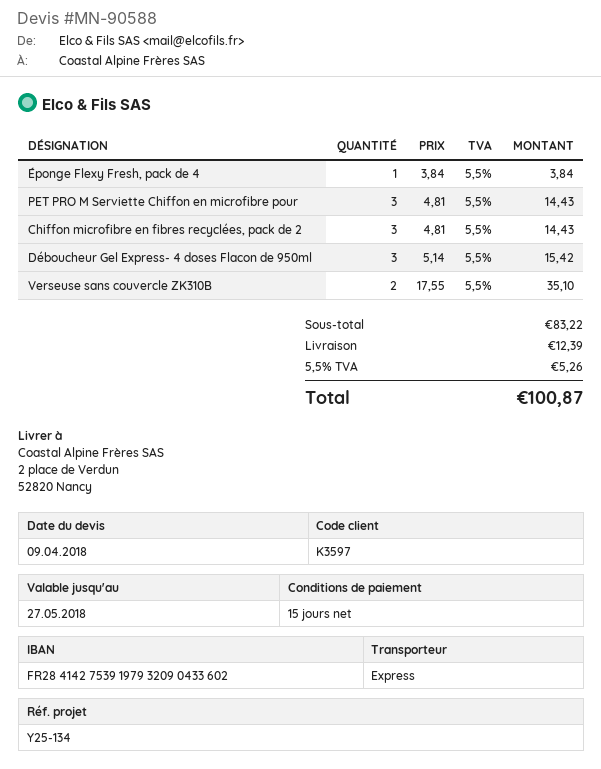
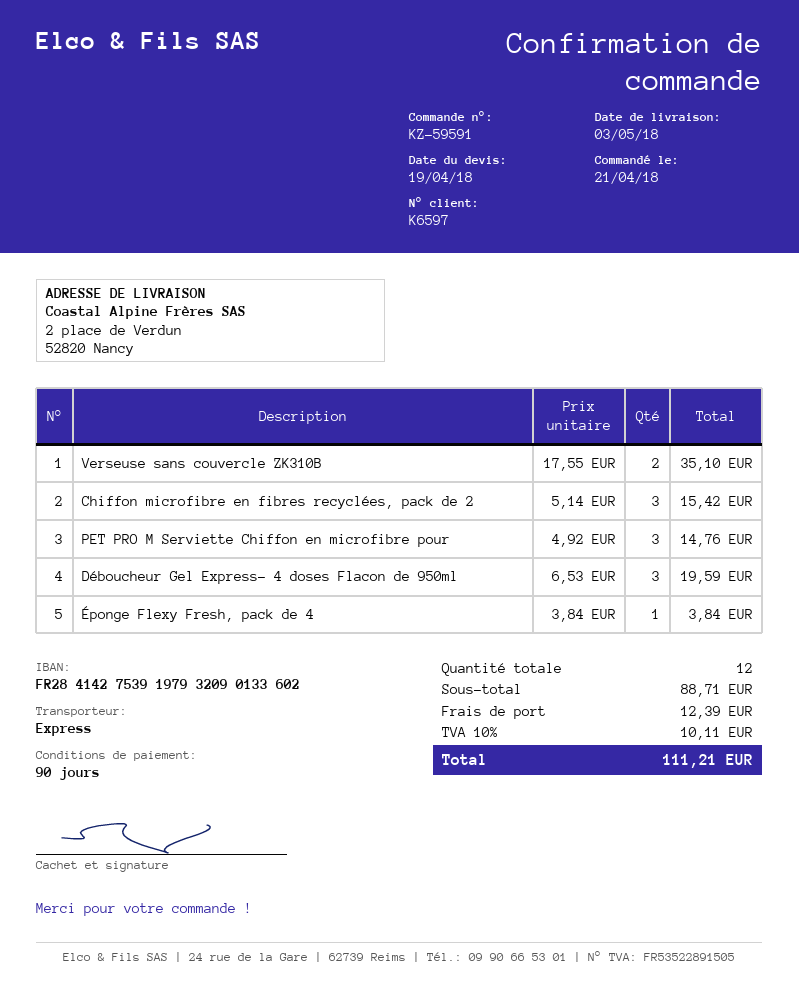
quote date: 2018-04-09 -> 2018-04-19
payment terms: 15 days -> 90 days
customer number: K3597 -> K6597
bank account: FR2841427539197932090433602 -> FR2841427539197932090133602
PET PRO M Serviette Chiffon en microfibre pour: 3 x 4.81 = 14.43 -> 3 x 4.92 = 14.76
Chiffon microfibre en fibres recyclées, pack de 2: 3 x 4.81 = 14.43 -> 3 x 5.14 = 15.42
Déboucheur Gel Express- 4 doses Flacon de 950ml: 3 x 5.14 = 15.42 -> 3 x 6.53 = 19.59
subtotal: 83.22 -> 88.71
tax: 5.5% = 5.26 -> 10% = 10.11
total: 100.87 -> 111.21

